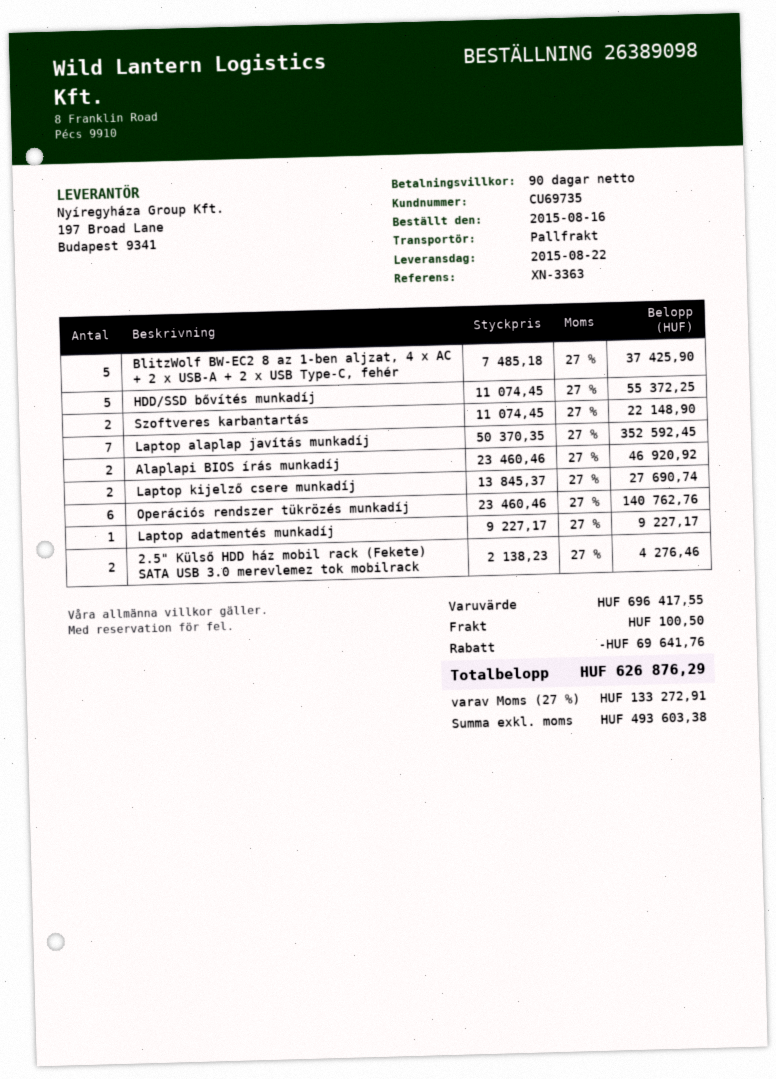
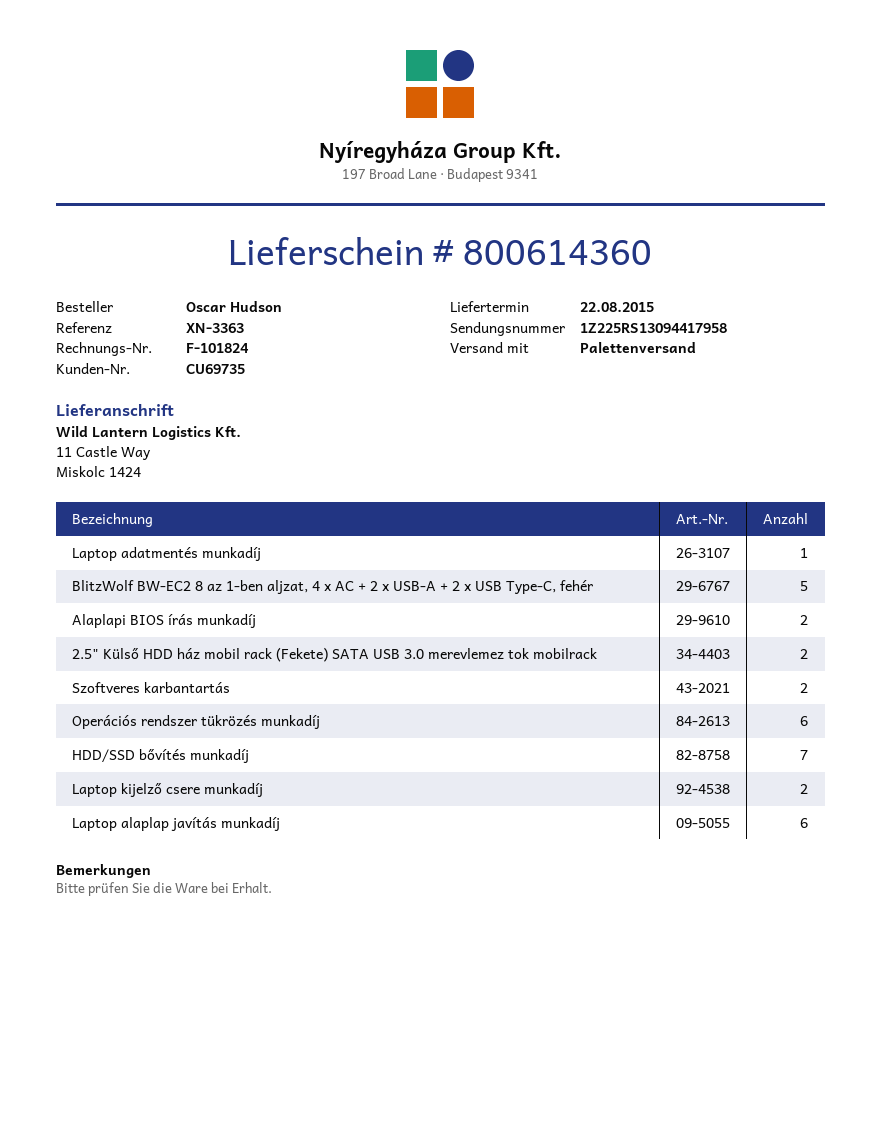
HDD/SSD bővítés munkadíj: 5 -> 7
Laptop alaplap javítás munkadíj: 7 -> 6

